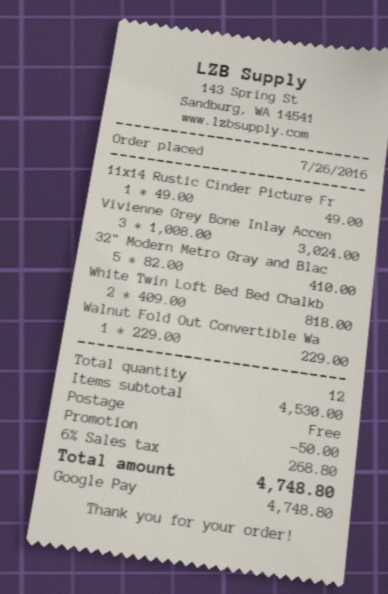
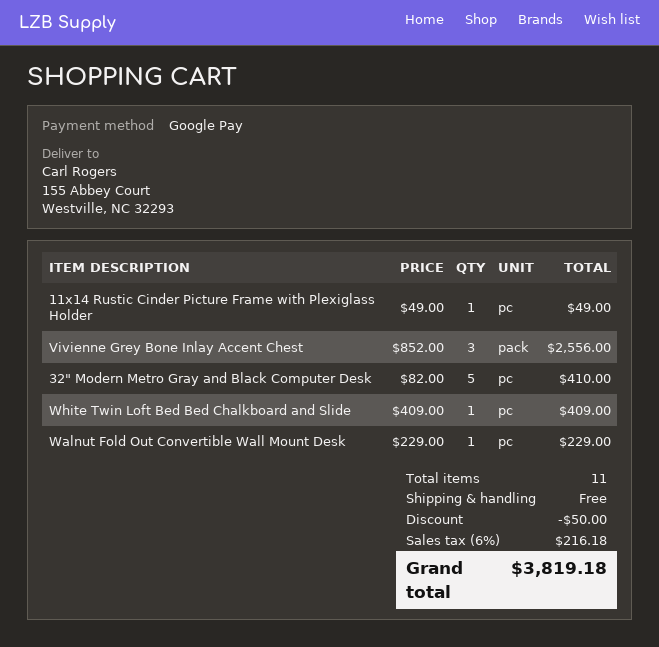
Vivienne Grey Bone Inlay Accen: 3 x 1008.00 = 3024.00 -> 3 x 852.00 = 2556.00
White Twin Loft Bed Bed Chalkb: 2 x 409.00 = 818.00 -> 1 x 409.00 = 409.00
total quantity: 12 -> 11
tax: 6% = 268.80 -> 6% = 216.18
total: 4748.80 -> 3819.18

